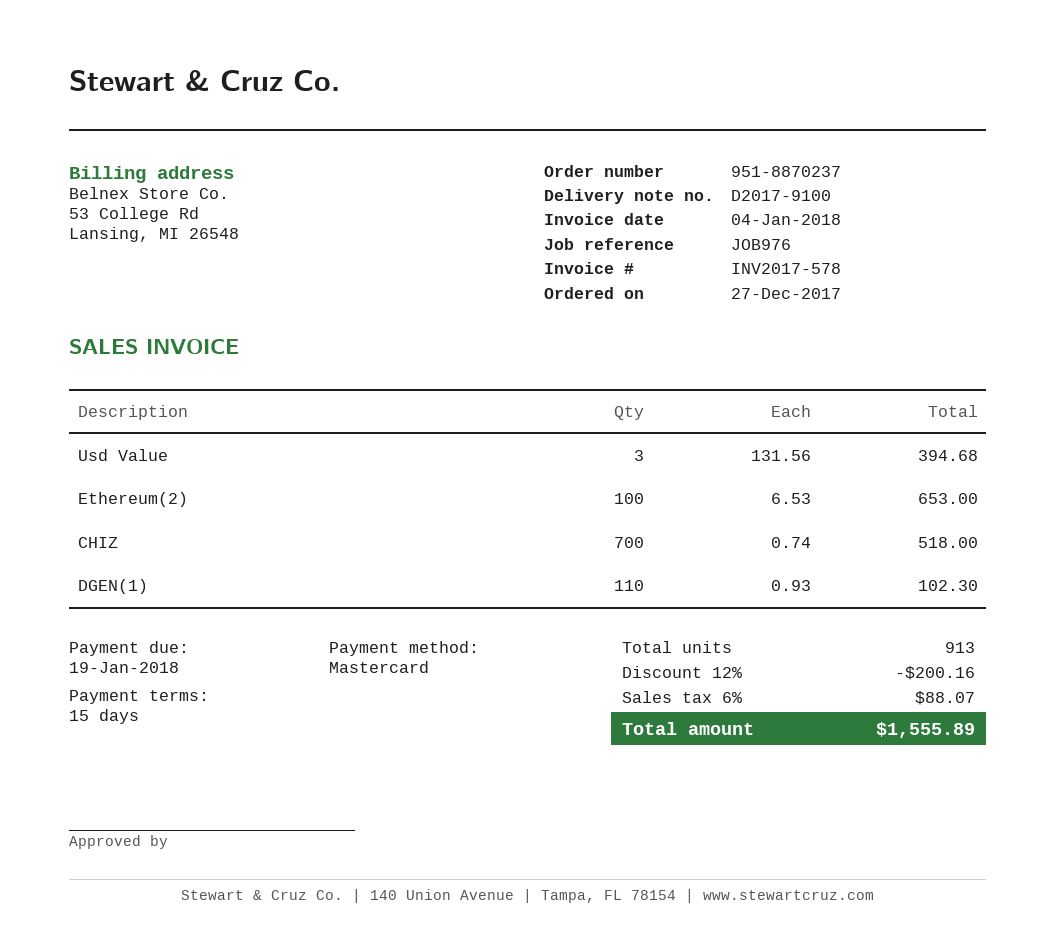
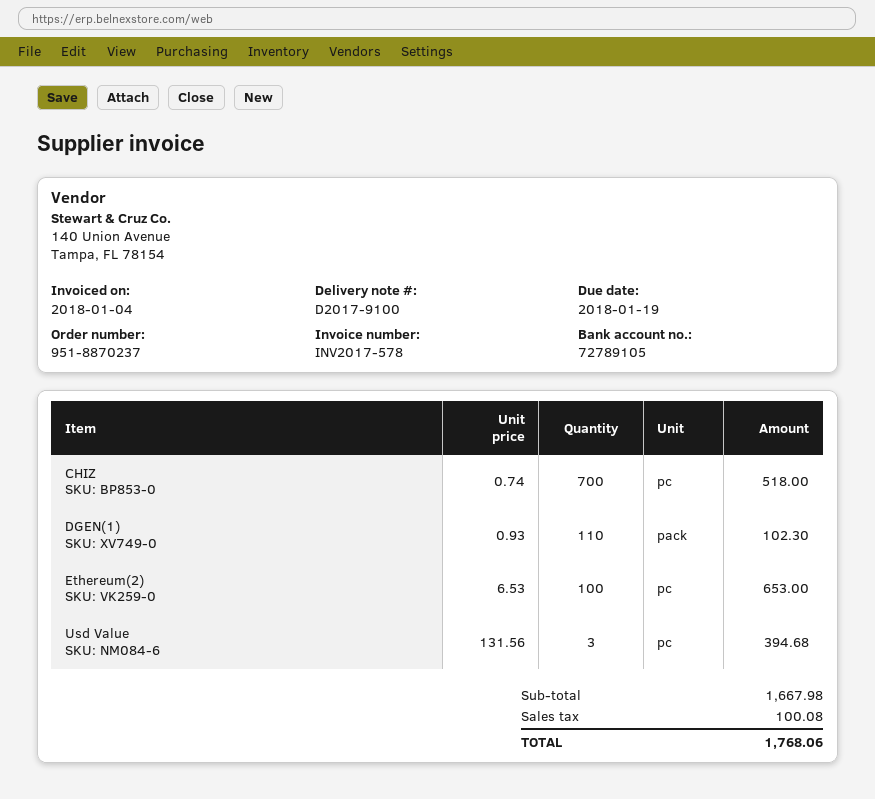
discount: 12% = 200.16 -> none
tax: 88.07 -> 100.08
total: 1555.89 -> 1768.06

